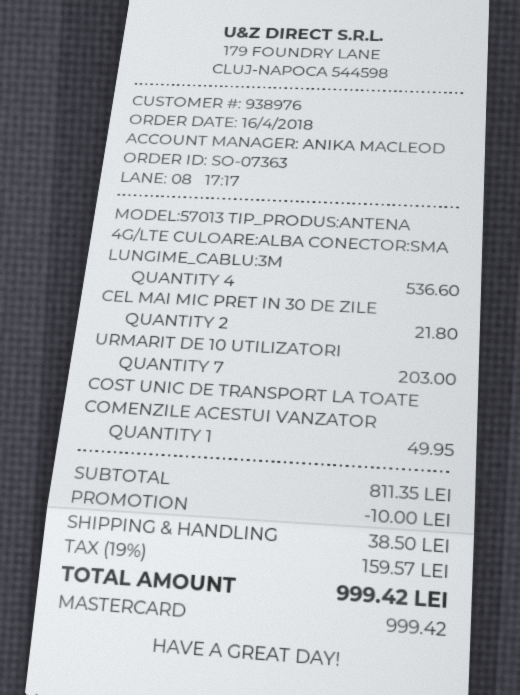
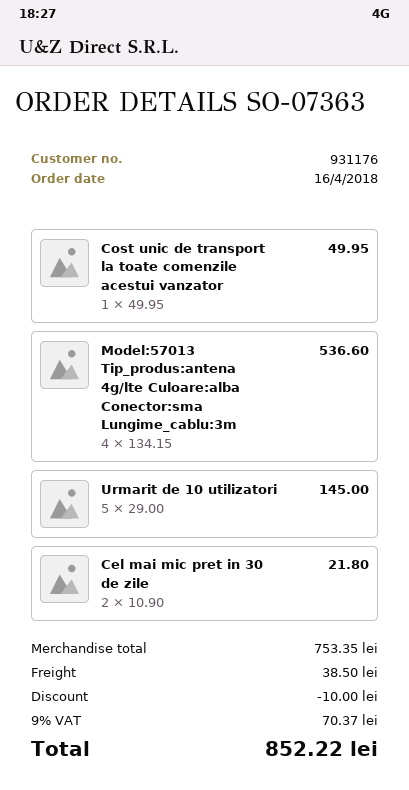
customer number: 938976 -> 931176
URMARIT DE 10 UTILIZATORI: 7 for 203.00 -> 5 for 145.00
subtotal: 811.35 -> 753.35
tax: 19% = 159.57 -> 9% = 70.37
total: 999.42 -> 852.22

